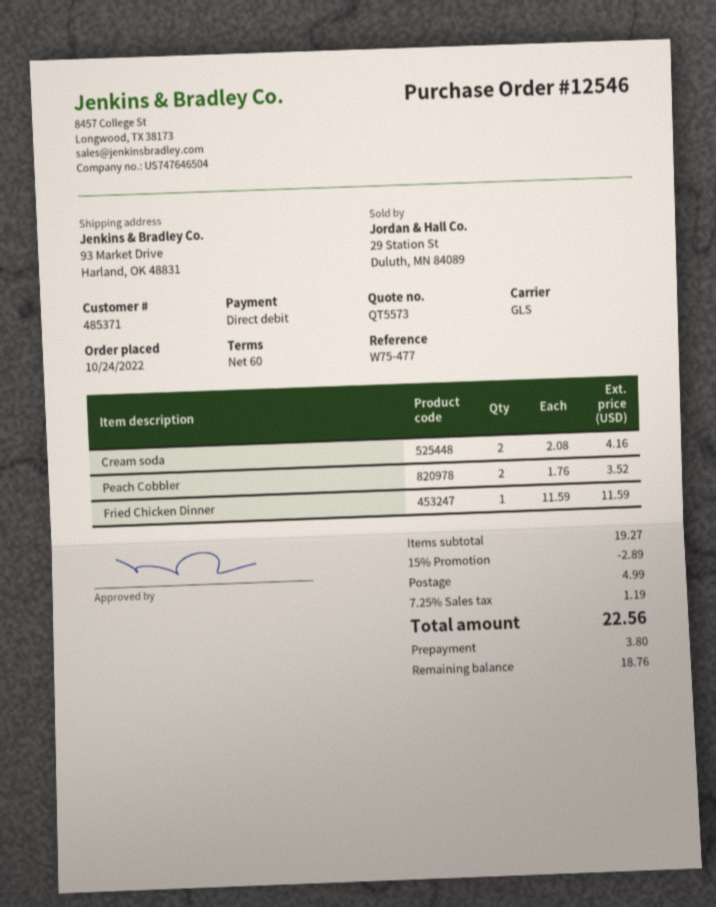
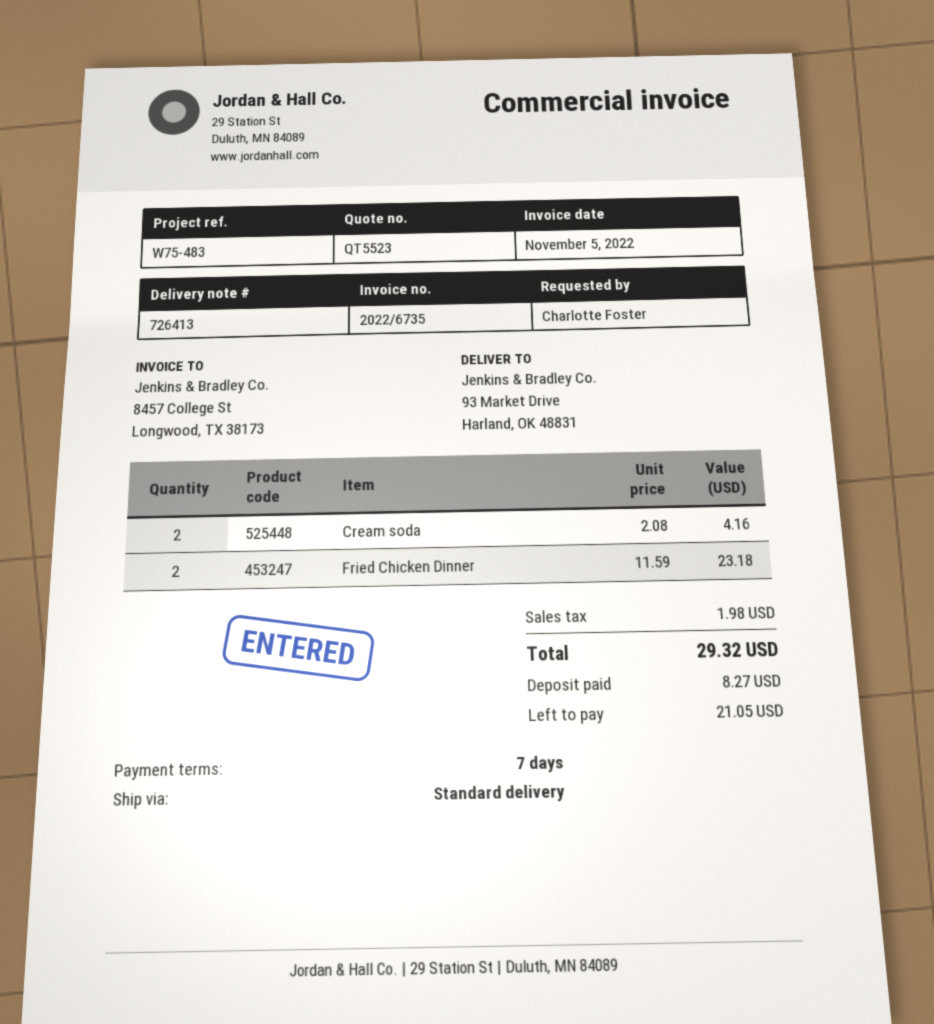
quote number: QT5573 -> QT5523
payment terms: 60 days -> 7 days
reference: W75-477 -> W75-483
shipping method: GLS -> standard
Peach Cobbler: 2 x 1.76 = 3.52 -> none
Fried Chicken Dinner: 1 x 11.59 = 11.59 -> 2 x 11.59 = 23.18
discount: 15% = 2.89 -> none
shipping: 4.99 -> none
tax: 1.19 -> 1.98
total: 22.56 -> 29.32
deposit: 3.80 -> 8.27
balance: 18.76 -> 21.05

